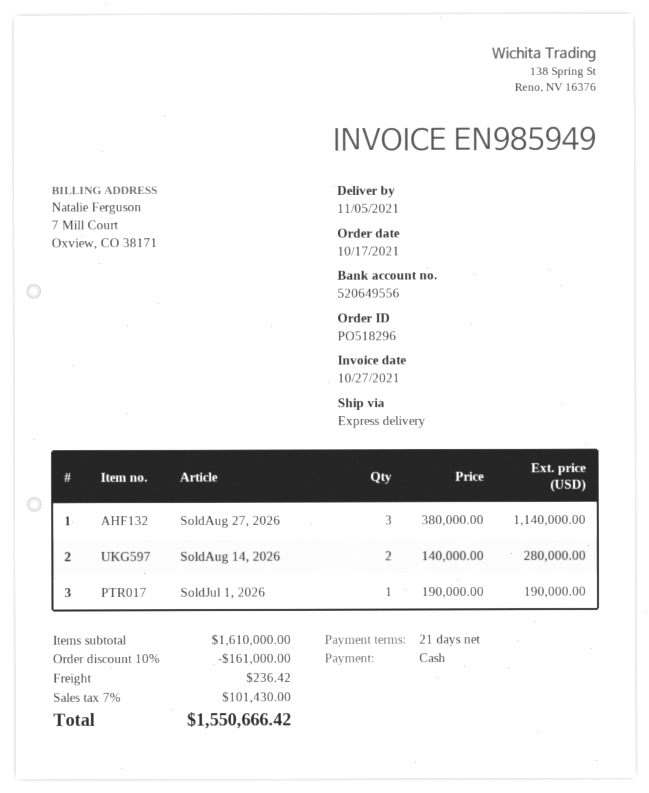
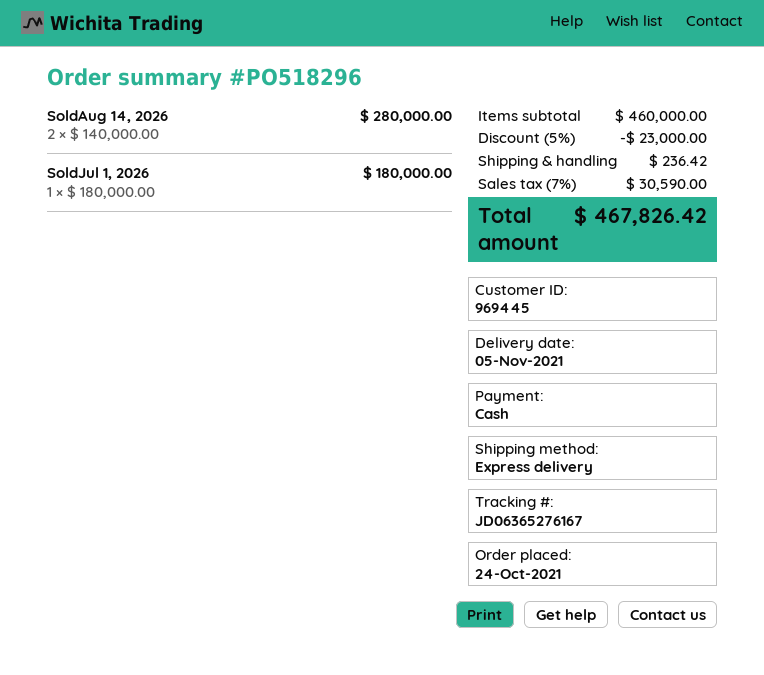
order date: 2021-10-17 -> 2021-10-24
SoldAug 27, 2026: 3 x 380000.00 = 1140000.00 -> none
SoldJul 1, 2026: 1 x 190000.00 = 190000.00 -> 1 x 180000.00 = 180000.00
subtotal: 1610000.00 -> 460000.00
discount: 10% = 161000.00 -> 5% = 23000.00
tax: 7% = 101430.00 -> 7% = 30590.00
total: 1550666.42 -> 467826.42

